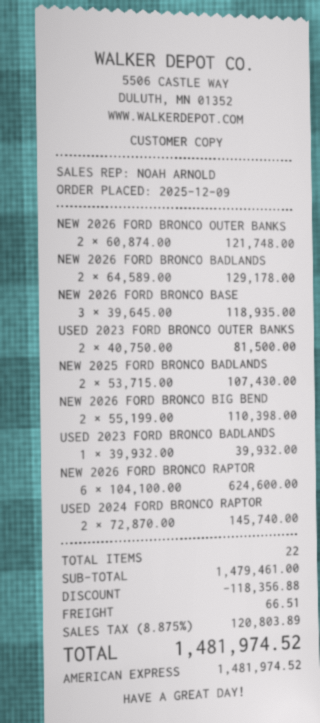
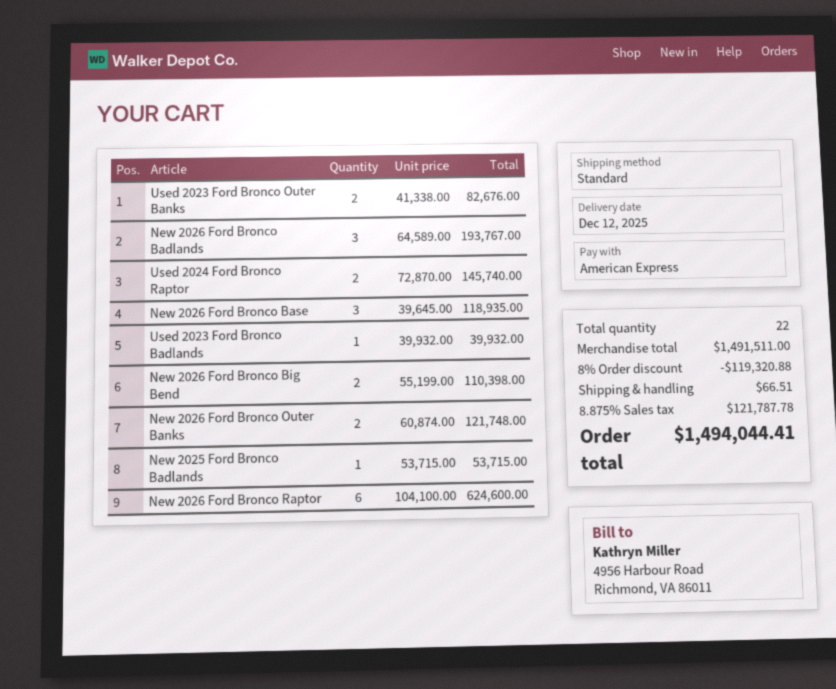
NEW 2026 FORD BRONCO BADLANDS: 2 x 64589.00 = 129178.00 -> 3 x 64589.00 = 193767.00
USED 2023 FORD BRONCO OUTER BANKS: 2 x 40750.00 = 81500.00 -> 2 x 41338.00 = 82676.00
NEW 2025 FORD BRONCO BADLANDS: 2 x 53715.00 = 107430.00 -> 1 x 53715.00 = 53715.00
subtotal: 1479461.00 -> 1491511.00
discount: 118356.88 -> 119320.88
tax: 8.875% = 120803.89 -> 8.875% = 121787.78
total: 1481974.52 -> 1494044.41

